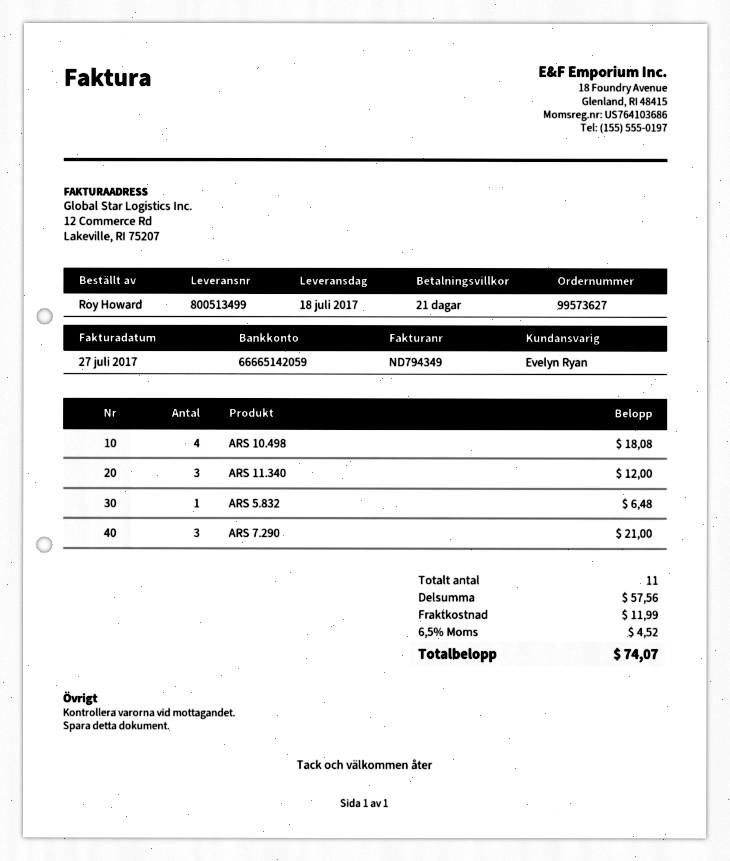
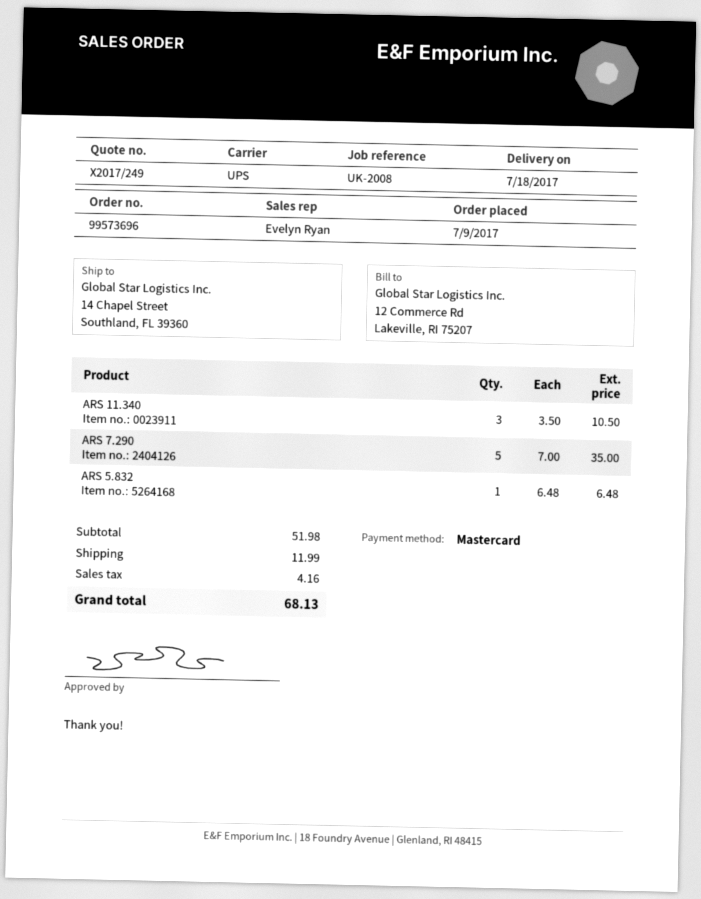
order number: 99573627 -> 99573696
ARS 10.498: 4 for 18.08 -> none
ARS 11.340: 3 for 12.00 -> 3 for 10.50
ARS 7.290: 3 for 21.00 -> 5 for 35.00
subtotal: 57.56 -> 51.98
tax: 4.52 -> 4.16
total: 74.07 -> 68.13

